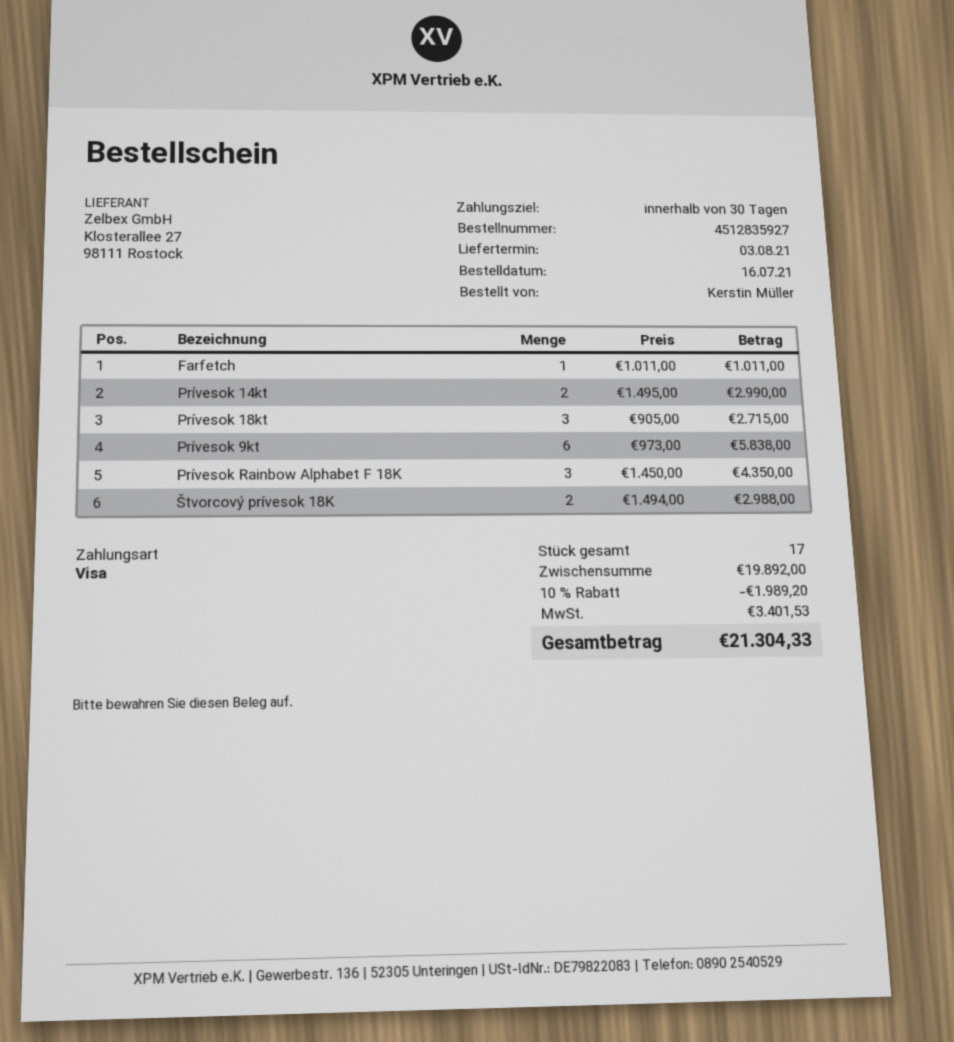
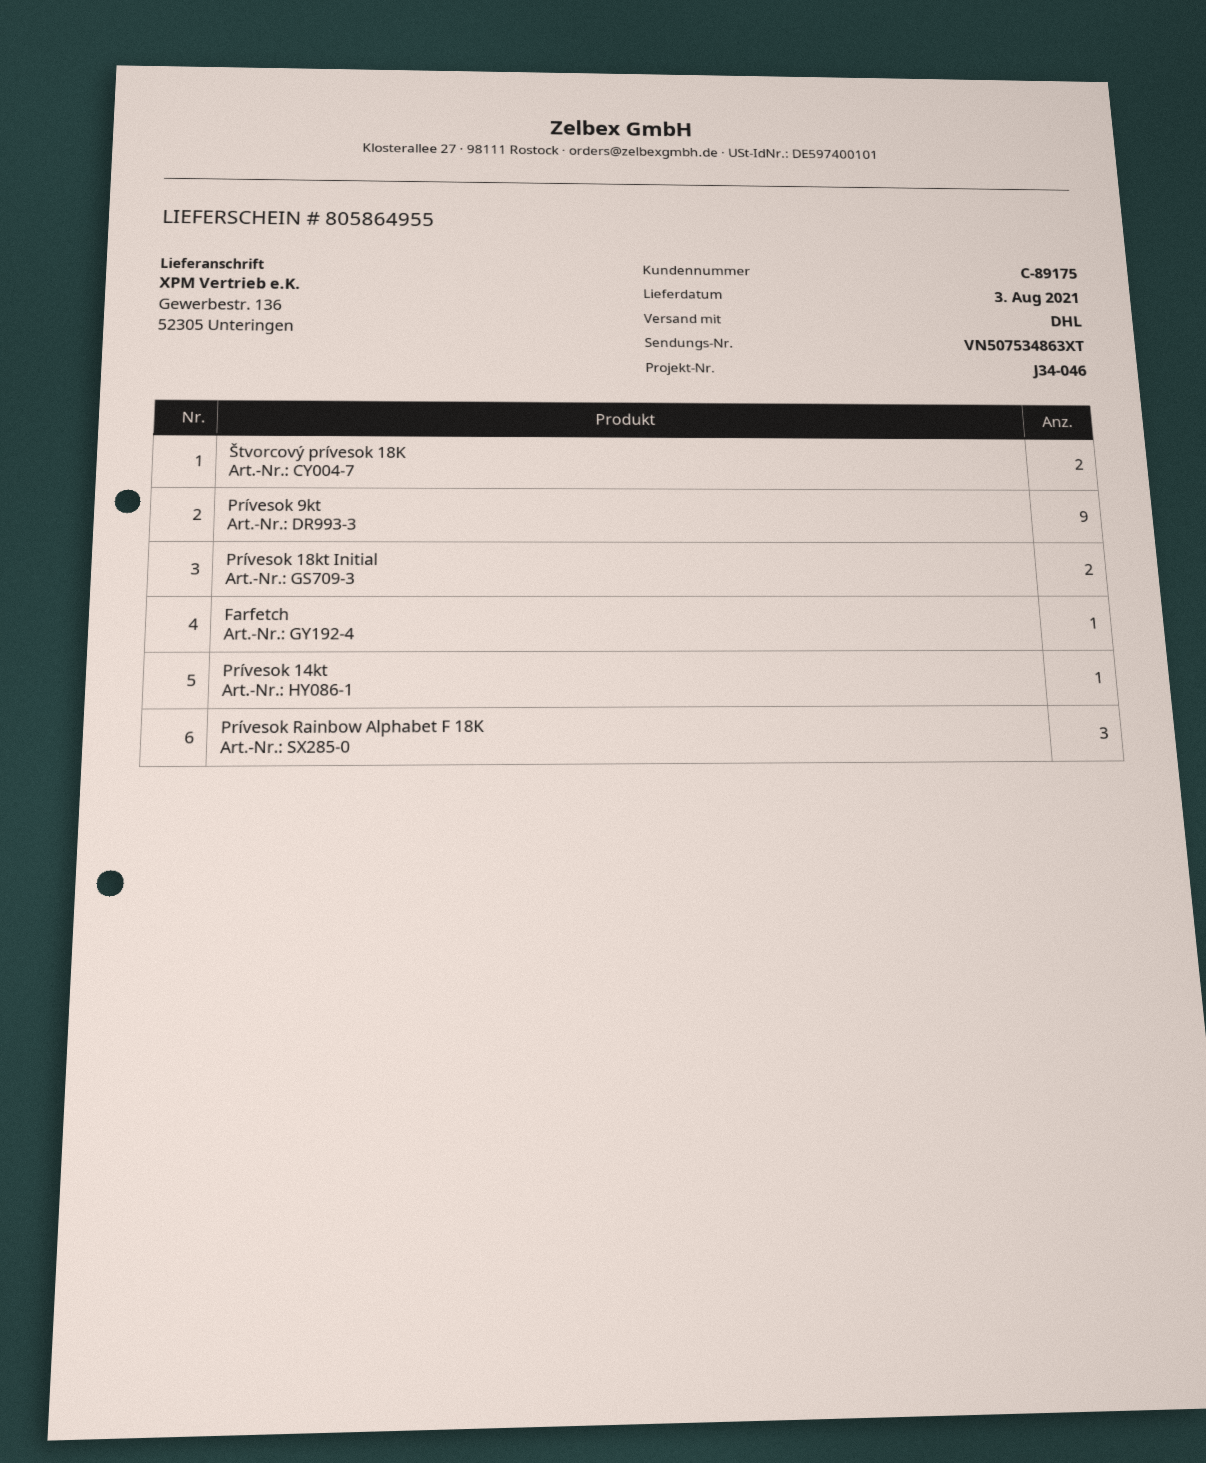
Prívesok 14kt: 2 -> 1
Prívesok 18kt: 3 -> none
Prívesok 9kt: 6 -> 9
Prívesok 18kt Initial: none -> 2

